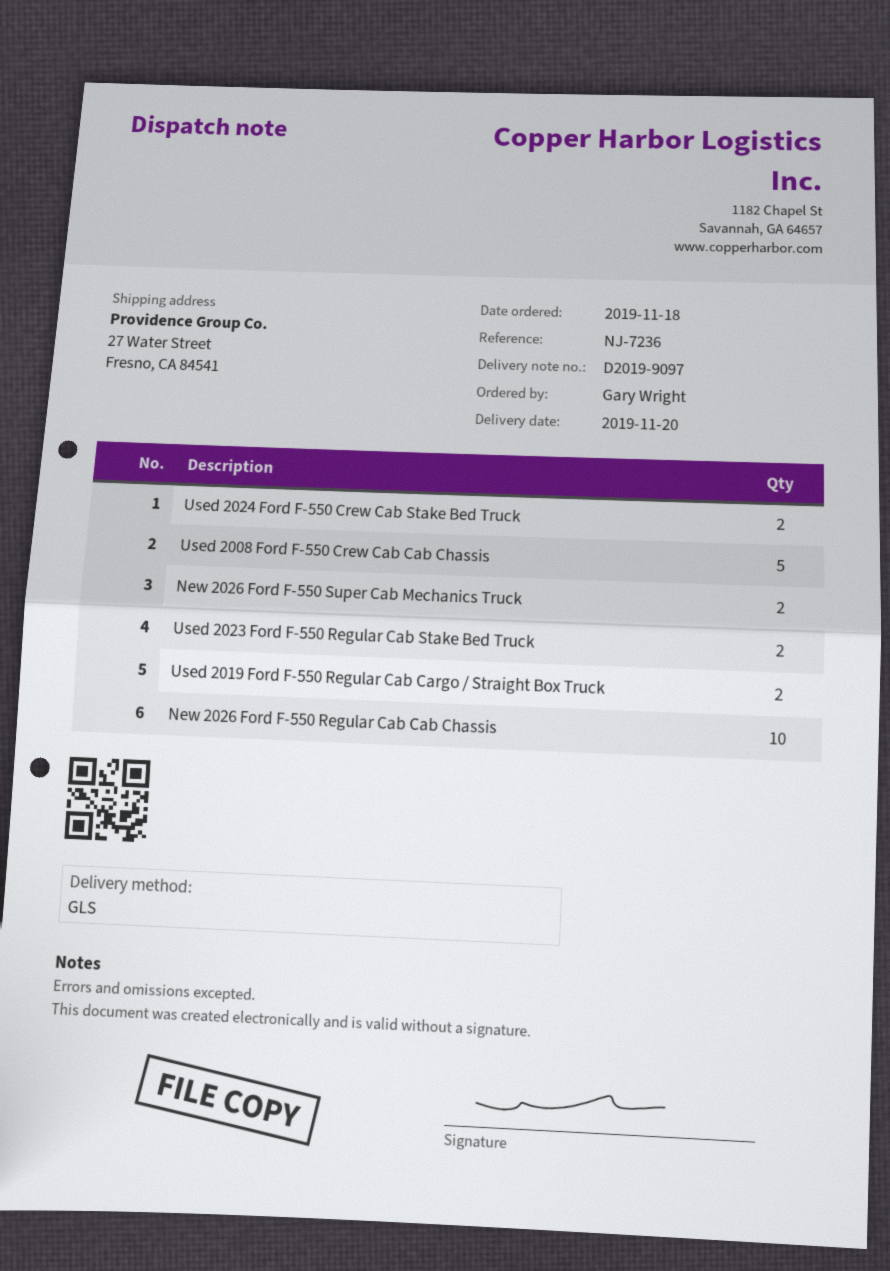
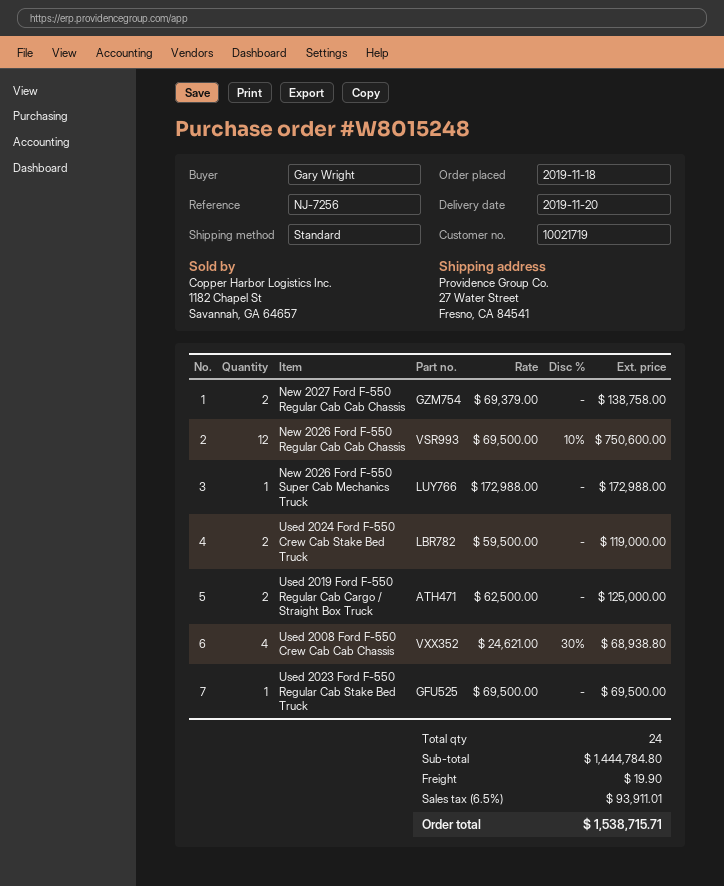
reference: NJ-7236 -> NJ-7256
shipping method: GLS -> standard
Used 2008 Ford F-550 Crew Cab Cab Chassis: 5 -> 4
New 2026 Ford F-550 Super Cab Mechanics Truck: 2 -> 1
Used 2023 Ford F-550 Regular Cab Stake Bed Truck: 2 -> 1
New 2026 Ford F-550 Regular Cab Cab Chassis: 10 -> 12
New 2027 Ford F-550 Regular Cab Cab Chassis: none -> 2

